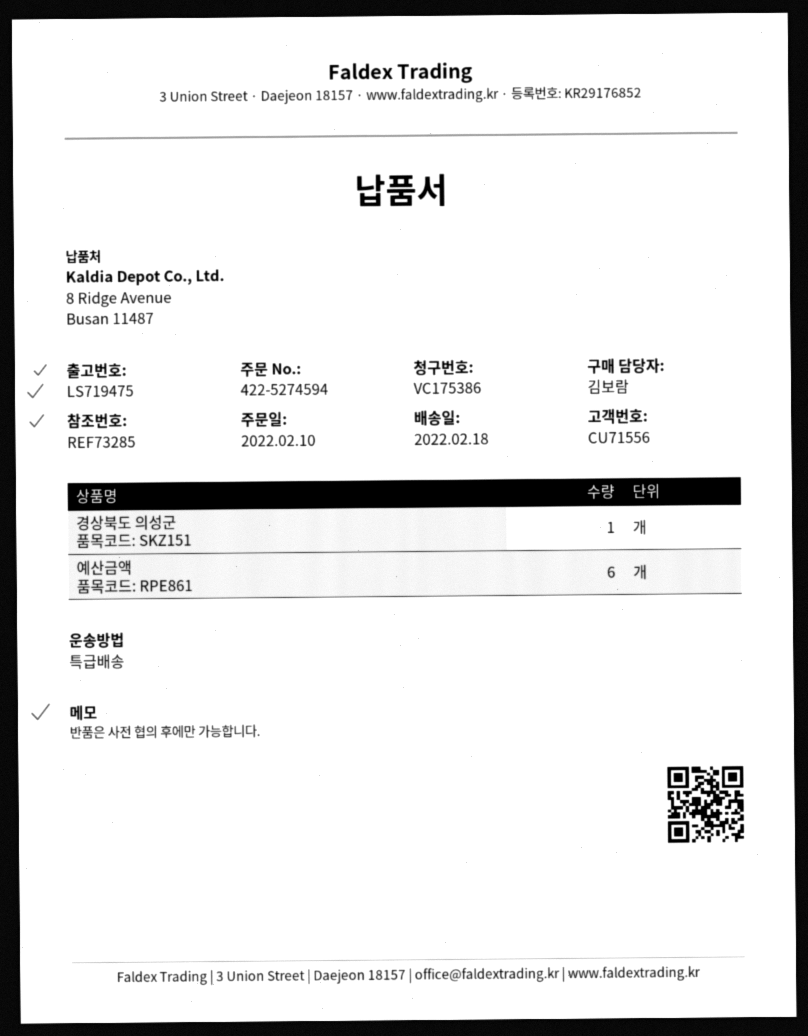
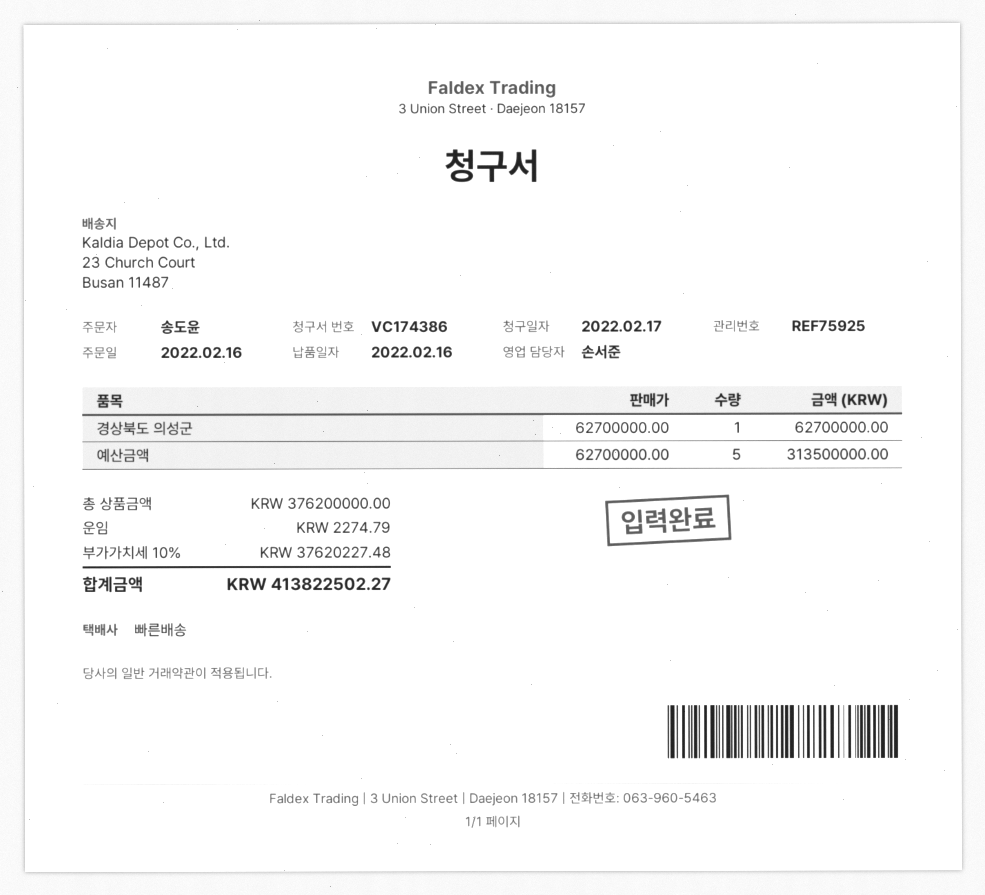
order date: 2022-02-10 -> 2022-02-16
delivery date: 2022-02-18 -> 2022-02-16
invoice number: VC175386 -> VC174386
reference: REF73285 -> REF75925
ordered by: 김보람 -> 송도윤
ship to: 8 Ridge Avenue, Busan 11487 -> 23 Church Court, Busan 11487
예산금액: 6 -> 5

